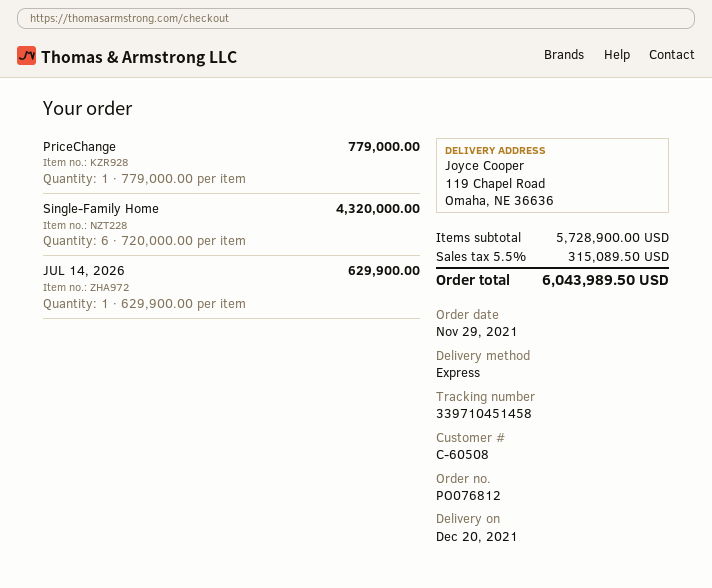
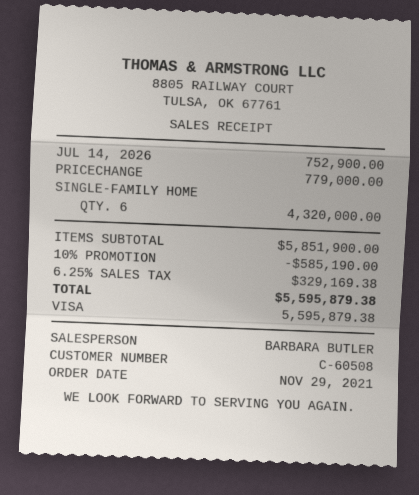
JUL 14, 2026: 1 for 629900.00 -> 1 for 752900.00
subtotal: 5728900.00 -> 5851900.00
discount: none -> 10% = 585190.00
tax: 5.5% = 315089.50 -> 6.25% = 329169.38
total: 6043989.50 -> 5595879.38

